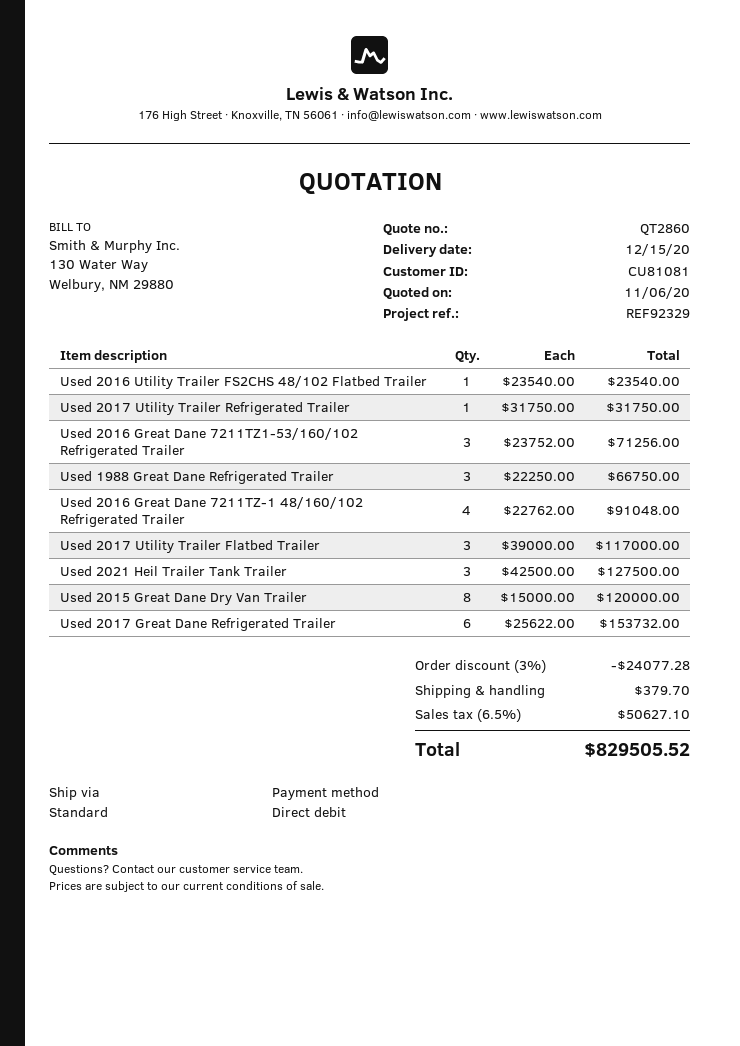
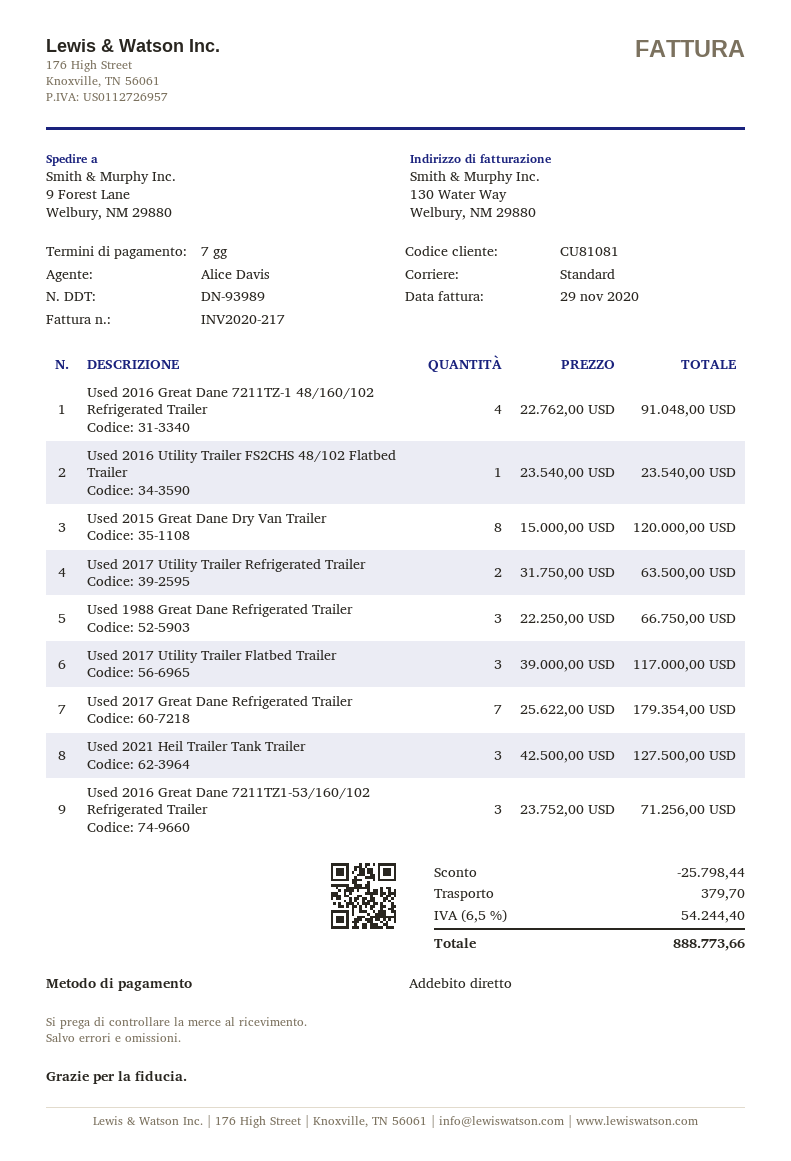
Used 2017 Utility Trailer Refrigerated Trailer: 1 x 31750.00 = 31750.00 -> 2 x 31750.00 = 63500.00
Used 2017 Great Dane Refrigerated Trailer: 6 x 25622.00 = 153732.00 -> 7 x 25622.00 = 179354.00
discount: 24077.28 -> 25798.44
tax: 6.5% = 50627.10 -> 6.5% = 54244.40
total: 829505.52 -> 888773.66

